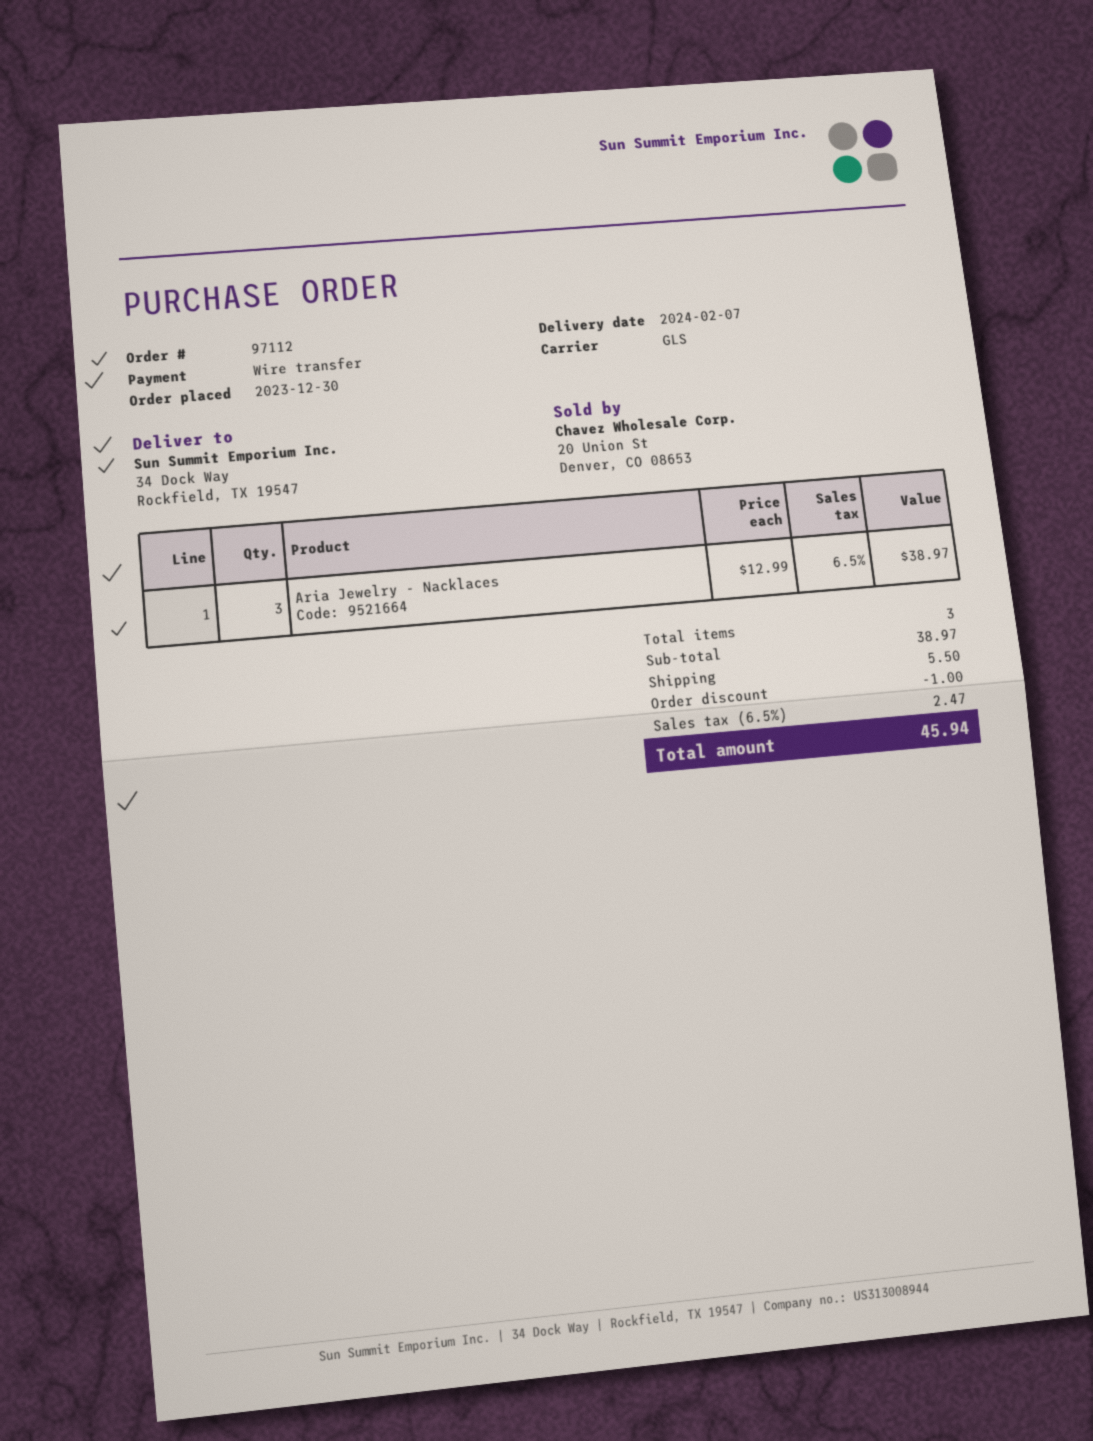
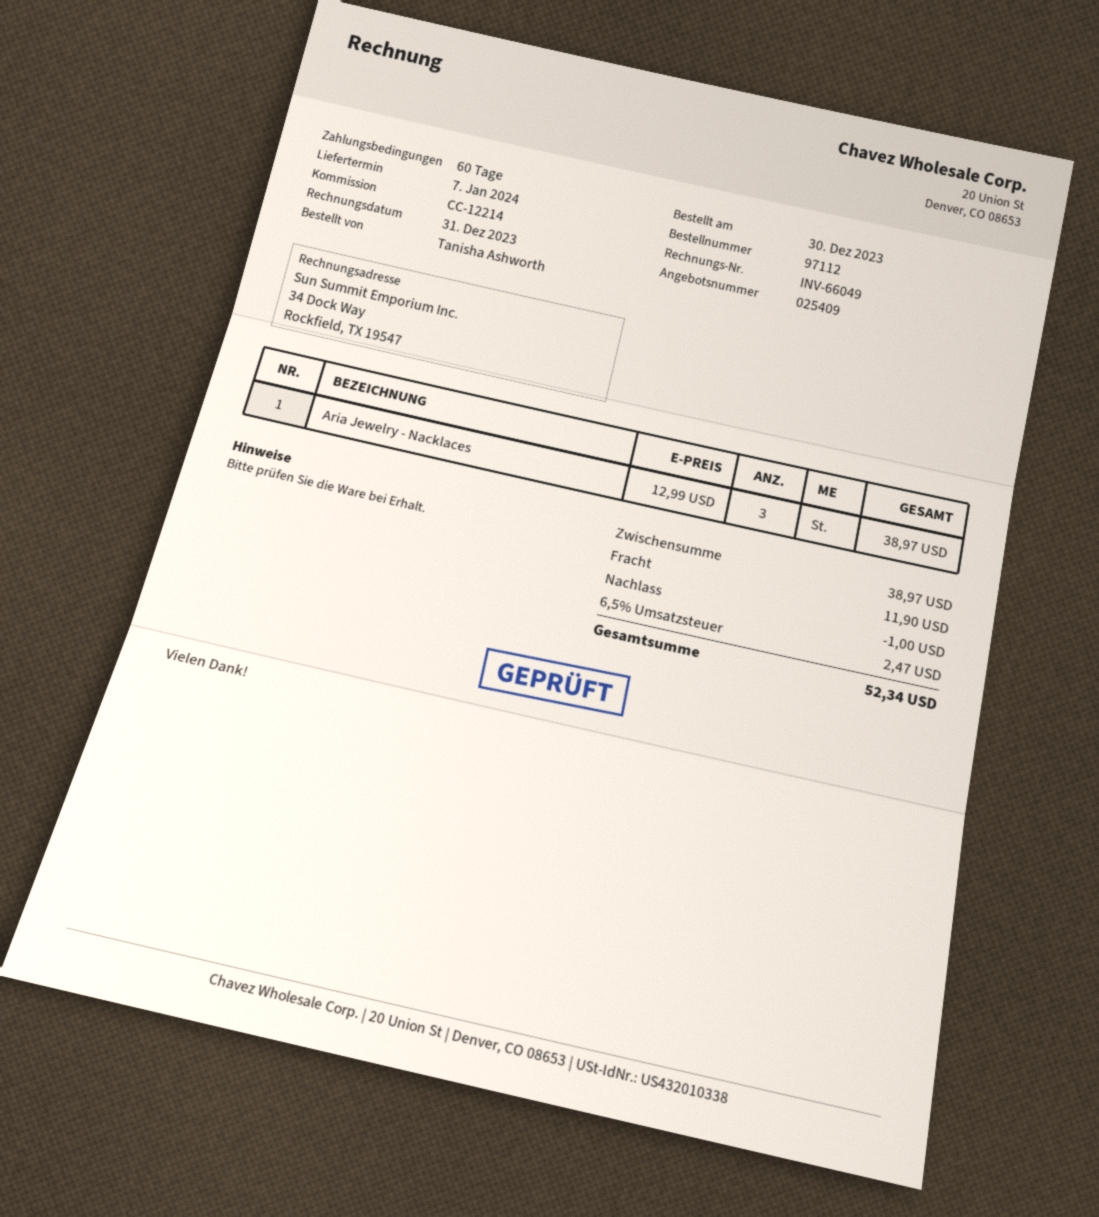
delivery date: 2024-02-07 -> 2024-01-07
shipping: 5.50 -> 11.90
total: 45.94 -> 52.34

